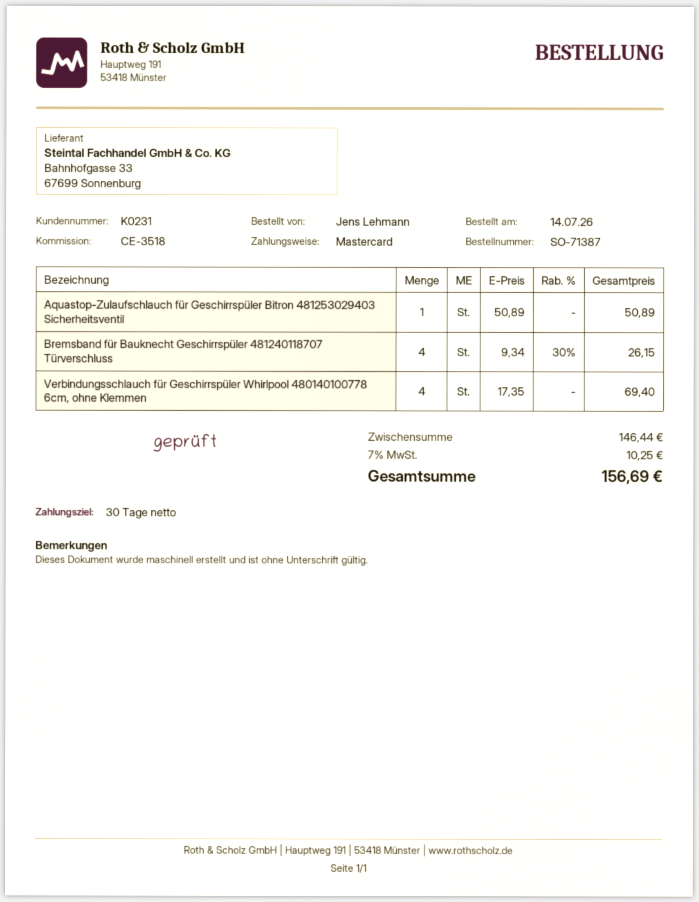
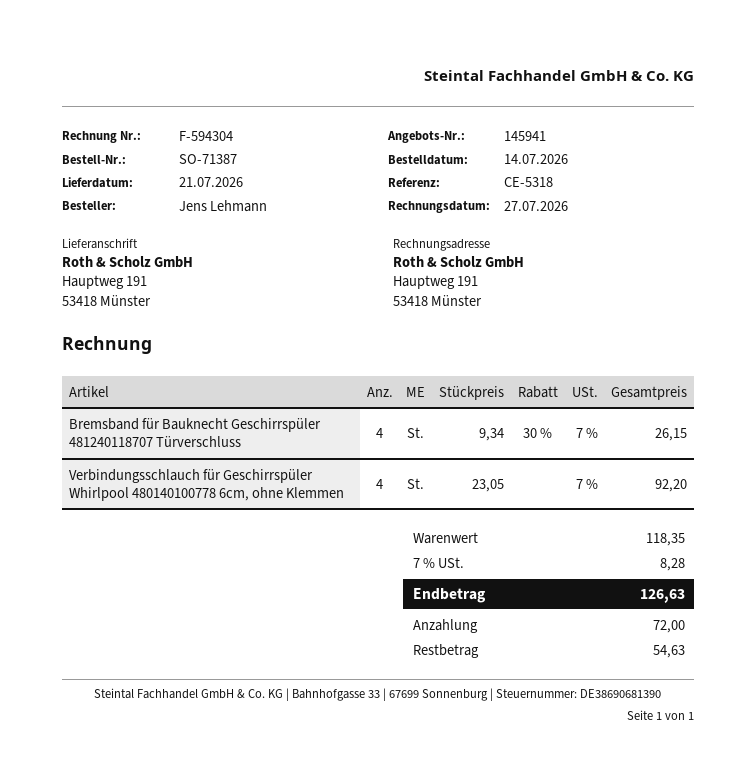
reference: CE-3518 -> CE-5318
Aquastop-Zulaufschlauch für Geschirrspüler Bitron 481253029403 Sicherheitsventil: 1 x 50.89 = 50.89 -> none
Verbindungsschlauch für Geschirrspüler Whirlpool 480140100778 6cm, ohne Klemmen: 4 x 17.35 = 69.40 -> 4 x 23.05 = 92.20
subtotal: 146.44 -> 118.35
tax: 7% = 10.25 -> 7% = 8.28
total: 156.69 -> 126.63

